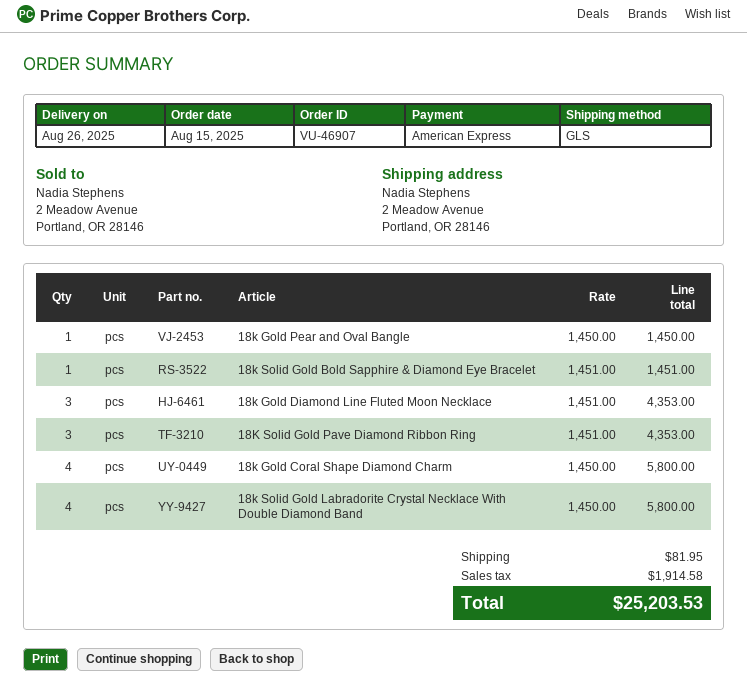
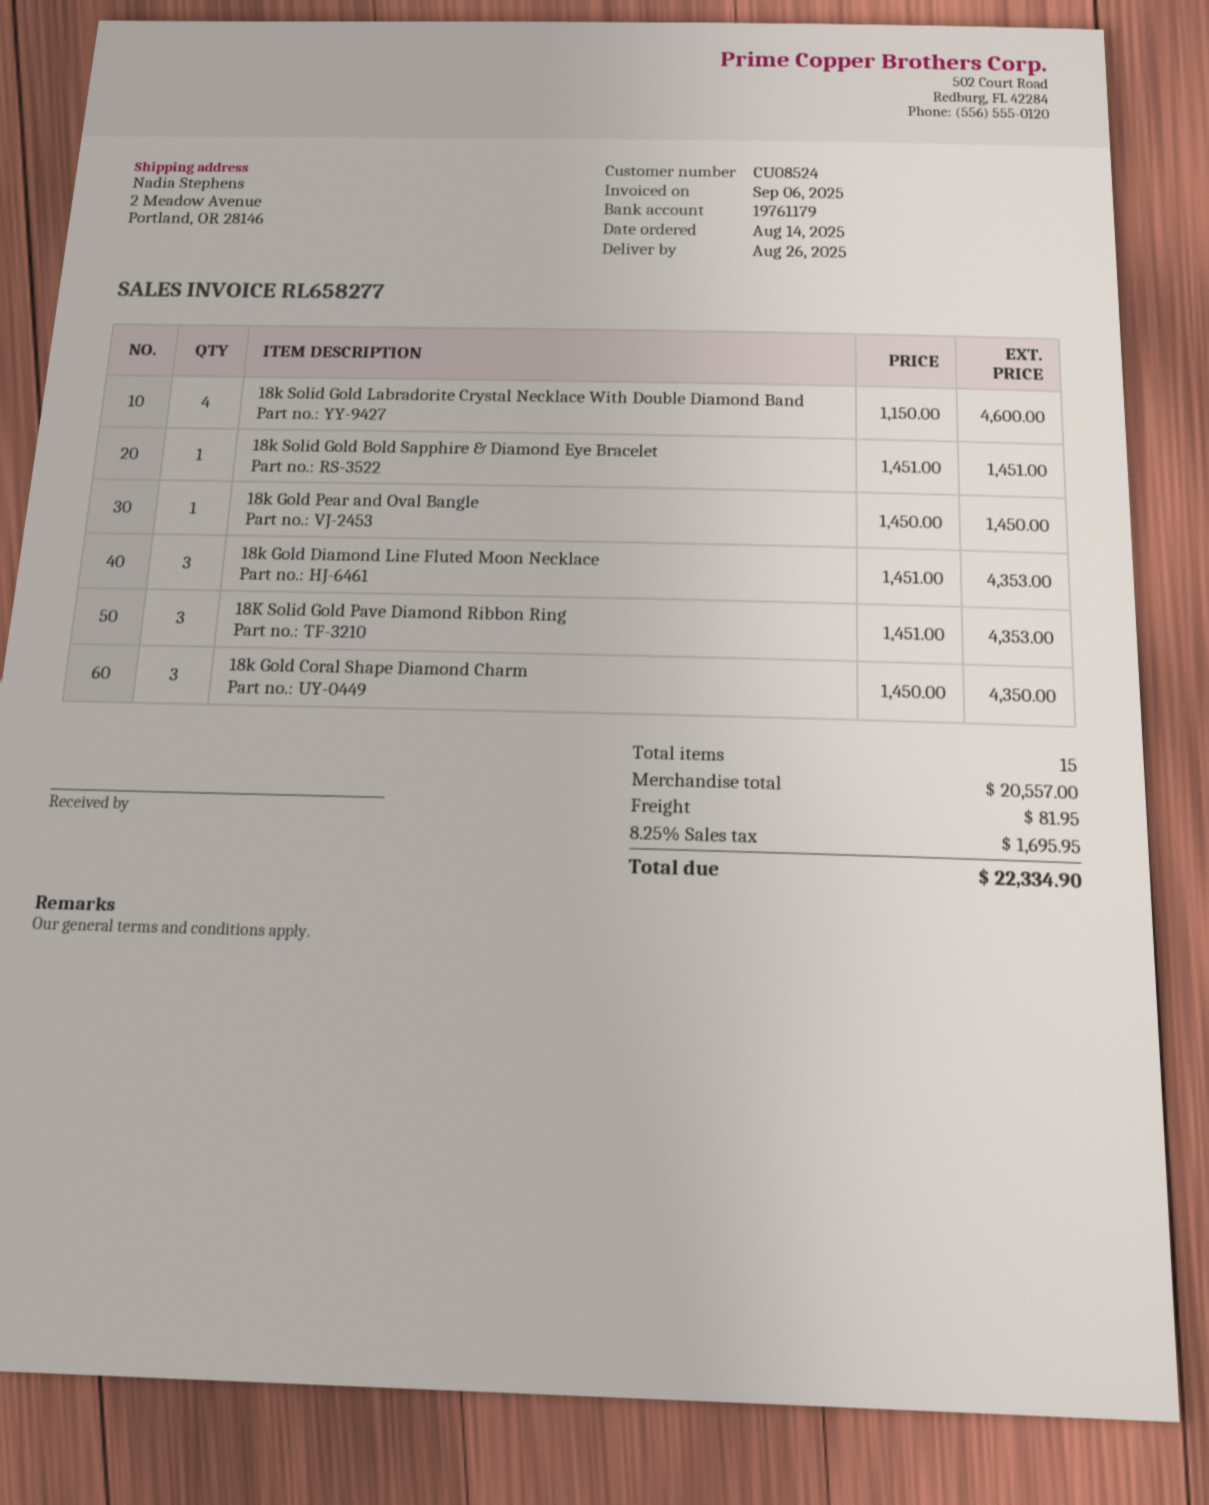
order date: 2025-08-15 -> 2025-08-14
18k Gold Coral Shape Diamond Charm: 4 x 1450.00 = 5800.00 -> 3 x 1450.00 = 4350.00
18k Solid Gold Labradorite Crystal Necklace With Double Diamond Band: 4 x 1450.00 = 5800.00 -> 4 x 1150.00 = 4600.00
tax: 1914.58 -> 1695.95
total: 25203.53 -> 22334.90

